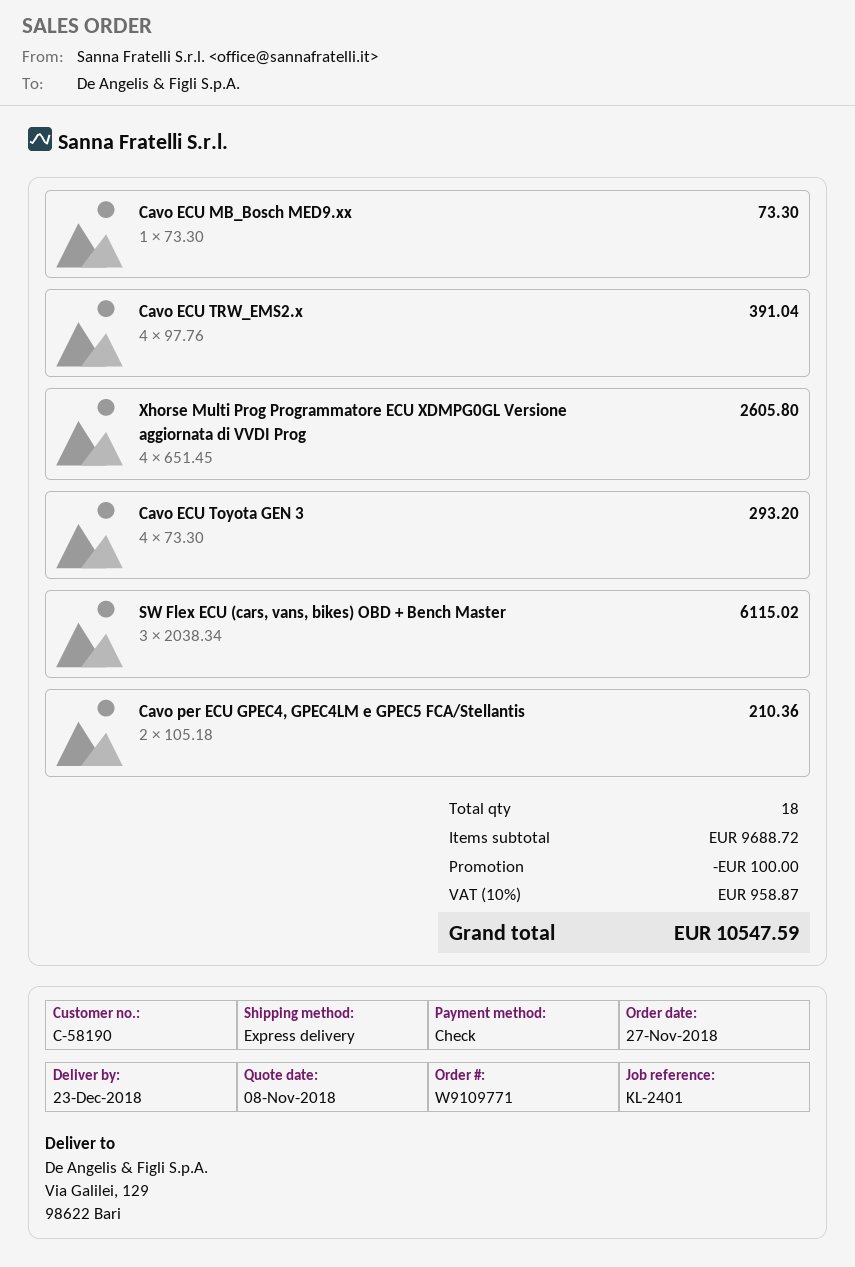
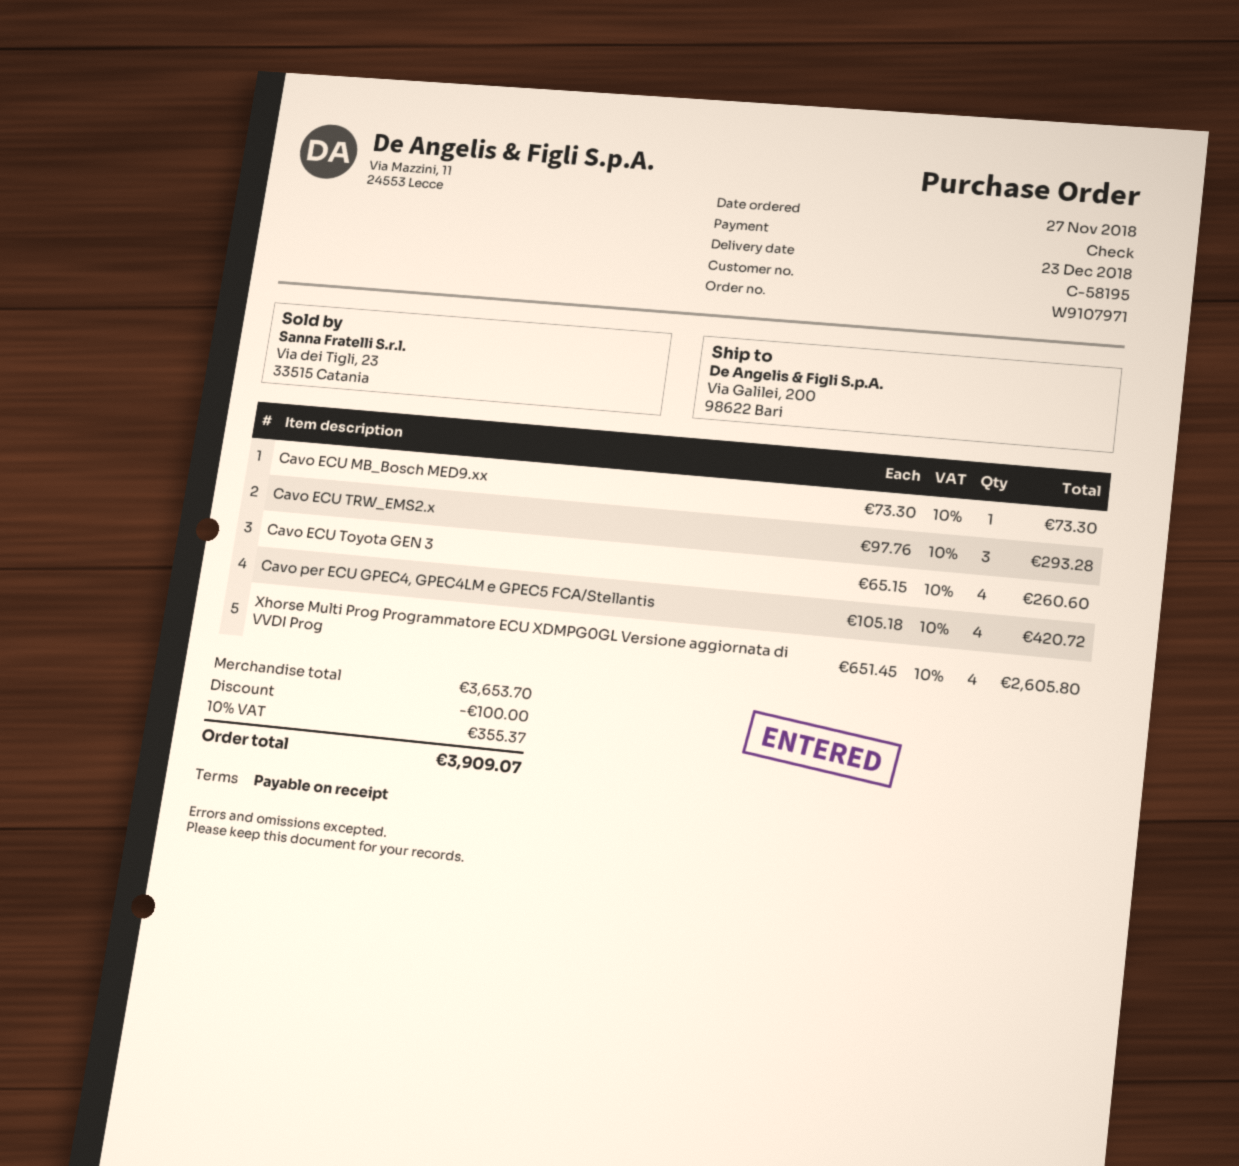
order number: W9109771 -> W9107971
customer number: C-58190 -> C-58195
ship to: Via Galilei, 129, 98622 Bari -> Via Galilei, 200, 98622 Bari
Cavo ECU TRW_EMS2.x: 4 x 97.76 = 391.04 -> 3 x 97.76 = 293.28
Cavo ECU Toyota GEN 3: 4 x 73.30 = 293.20 -> 4 x 65.15 = 260.60
SW Flex ECU (cars, vans, bikes) OBD + Bench Master: 3 x 2038.34 = 6115.02 -> none
Cavo per ECU GPEC4, GPEC4LM e GPEC5 FCA/Stellantis: 2 x 105.18 = 210.36 -> 4 x 105.18 = 420.72
subtotal: 9688.72 -> 3653.70
tax: 10% = 958.87 -> 10% = 355.37
total: 10547.59 -> 3909.07

